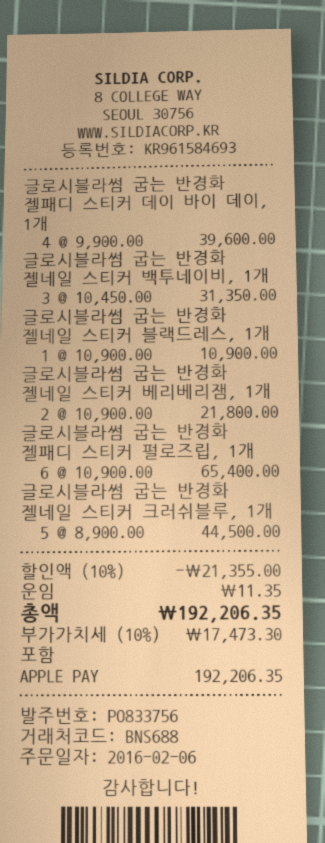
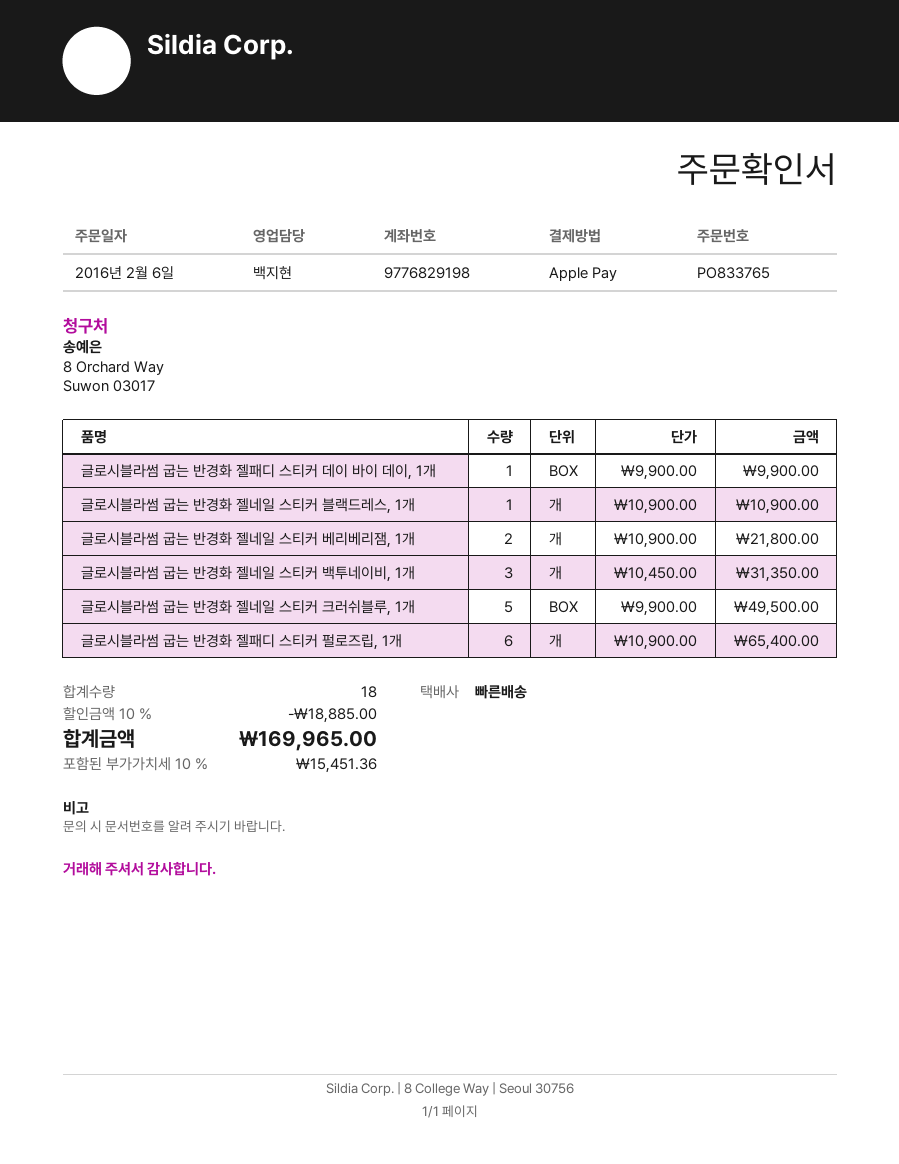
order number: PO833756 -> PO833765
글로시블라썸 굽는 반경화 젤패디 스티커 데이 바이 데이, 1개: 4 x 9900.00 = 39600.00 -> 1 x 9900.00 = 9900.00
글로시블라썸 굽는 반경화 젤네일 스티커 크러쉬블루, 1개: 5 x 8900.00 = 44500.00 -> 5 x 9900.00 = 49500.00
discount: 10% = 21355.00 -> 10% = 18885.00
shipping: 11.35 -> none
tax: 10% = 17473.30 -> 10% = 15451.36
total: 192206.35 -> 169965.00

